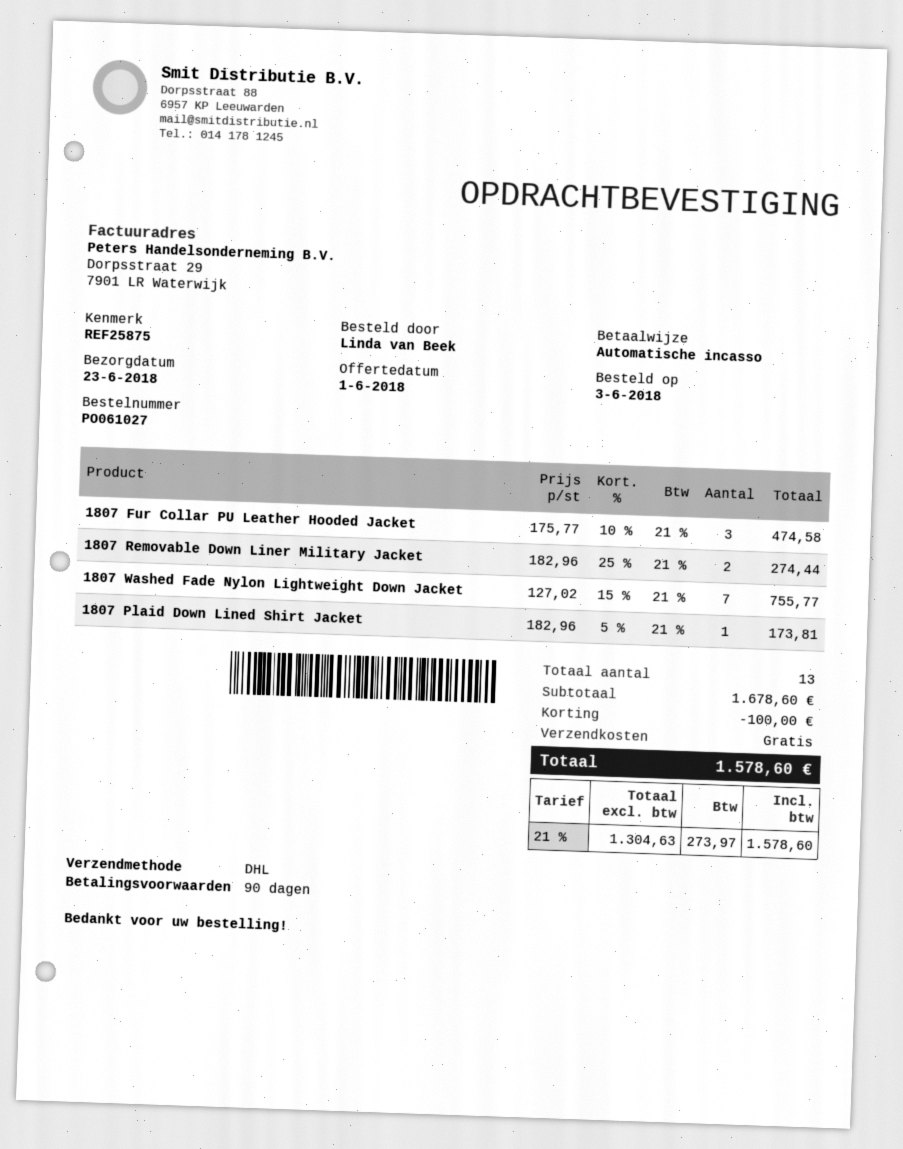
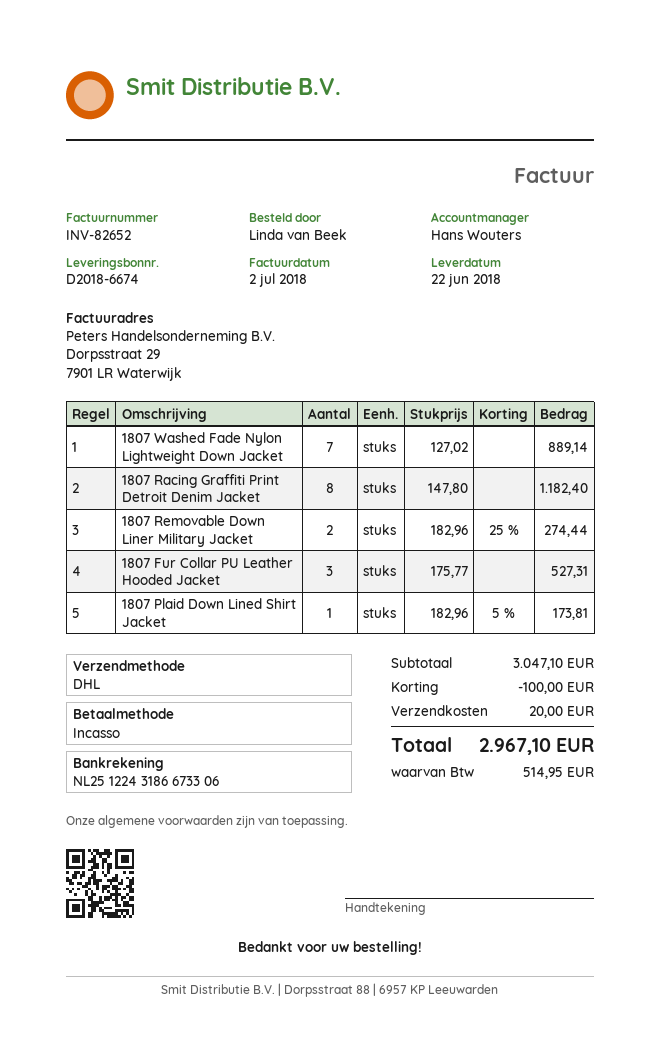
delivery date: 2018-06-23 -> 2018-06-22
1807 Fur Collar PU Leather Hooded Jacket: 3 x 175.77 - 10% = 474.58 -> 3 x 175.77 = 527.31
1807 Washed Fade Nylon Lightweight Down Jacket: 7 x 127.02 - 15% = 755.77 -> 7 x 127.02 = 889.14
1807 Racing Graffiti Print Detroit Denim Jacket: none -> 8 x 147.80 = 1182.40
subtotal: 1678.60 -> 3047.10
shipping: 0.00 -> 20.00
tax: 273.97 -> 514.95
total: 1578.60 -> 2967.10

